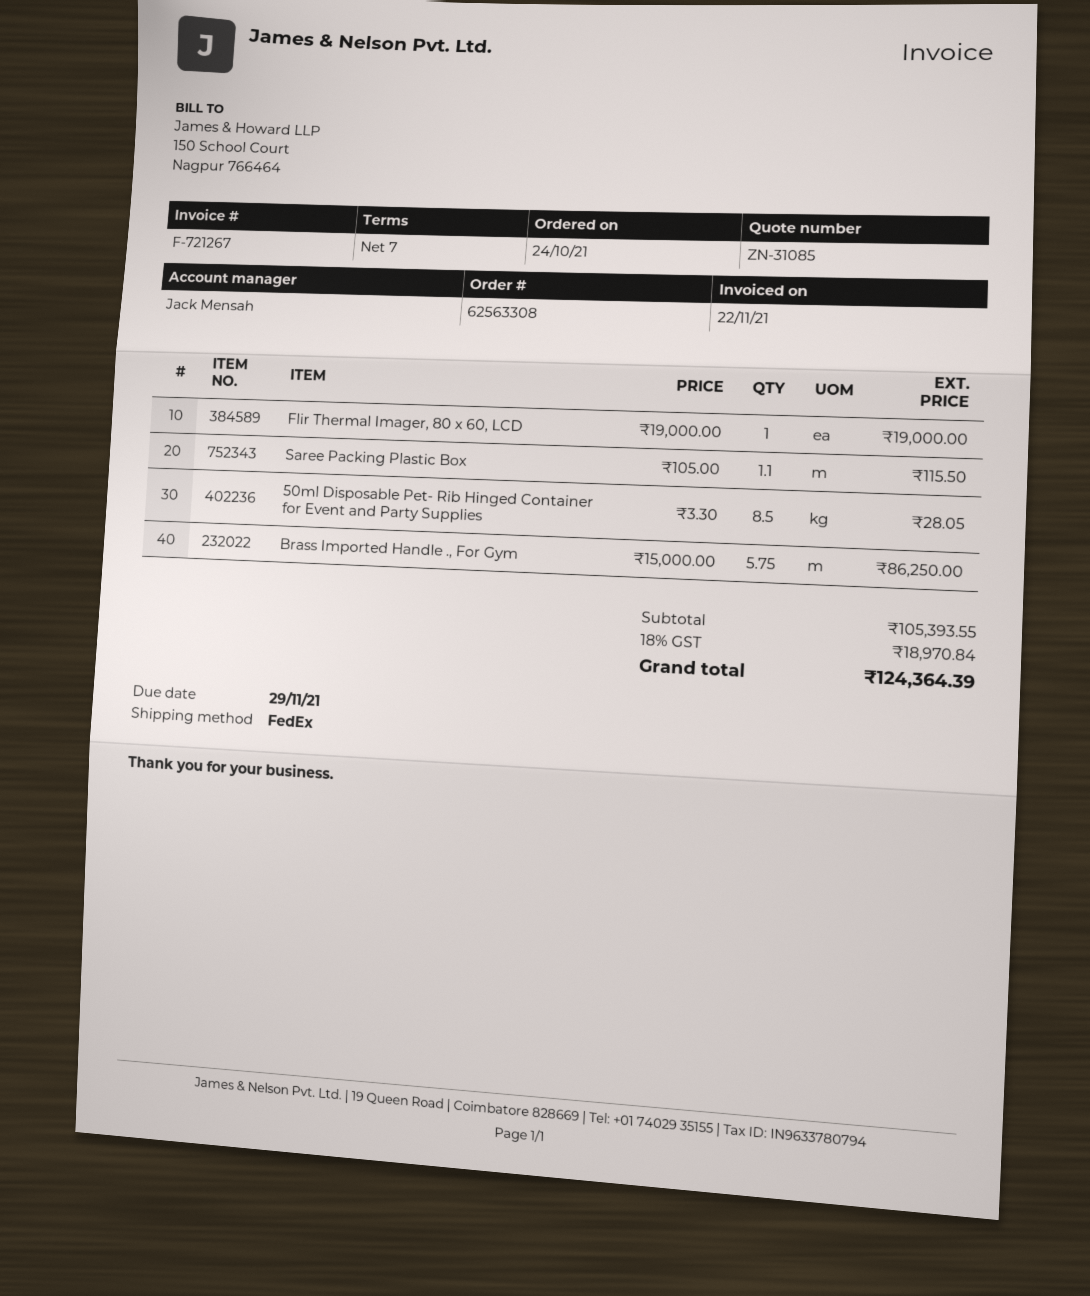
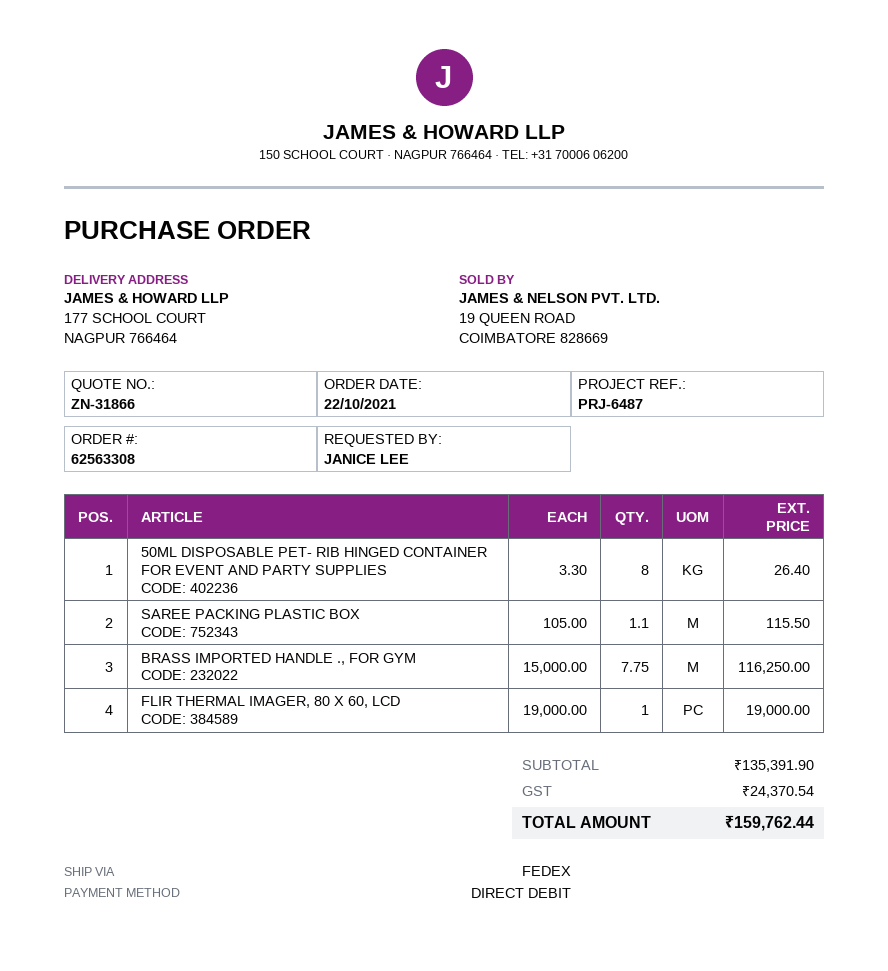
quote number: ZN-31085 -> ZN-31866
order date: 2021-10-24 -> 2021-10-22
50ml Disposable Pet- Rib Hinged Container for Event and Party Supplies: 8.5 x 3.30 = 28.05 -> 8 x 3.30 = 26.40
Brass Imported Handle ., For Gym: 5.75 x 15000.00 = 86250.00 -> 7.75 x 15000.00 = 116250.00
subtotal: 105393.55 -> 135391.90
tax: 18970.84 -> 24370.54
total: 124364.39 -> 159762.44

